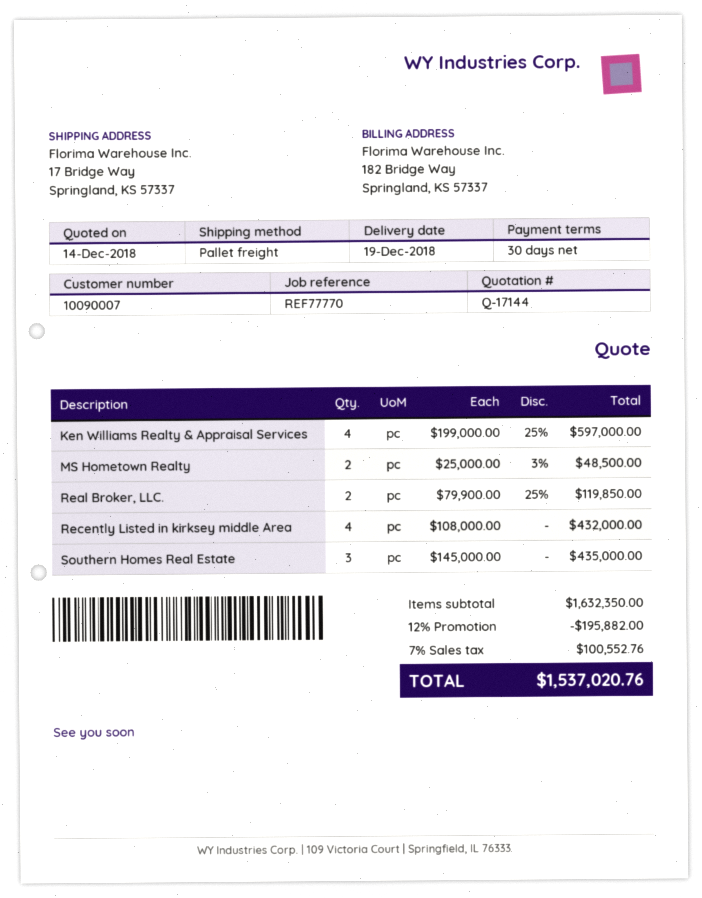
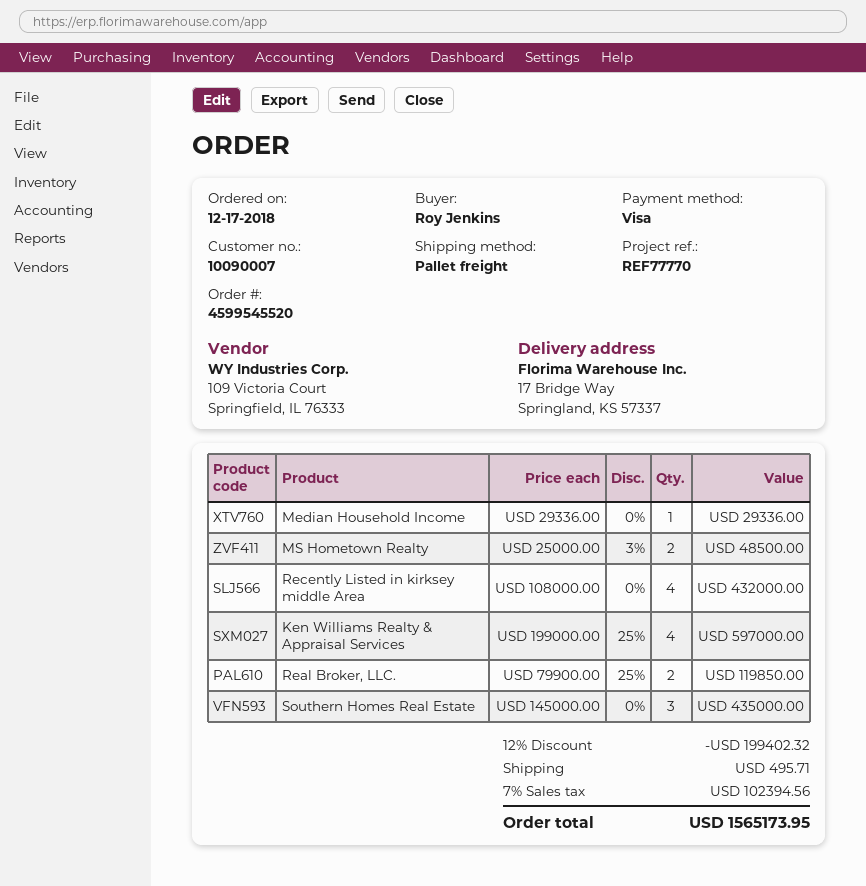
Median Household Income: none -> 1 x 29336.00 = 29336.00
discount: 12% = 195882.00 -> 12% = 199402.32
shipping: none -> 495.71
tax: 7% = 100552.76 -> 7% = 102394.56
total: 1537020.76 -> 1565173.95

